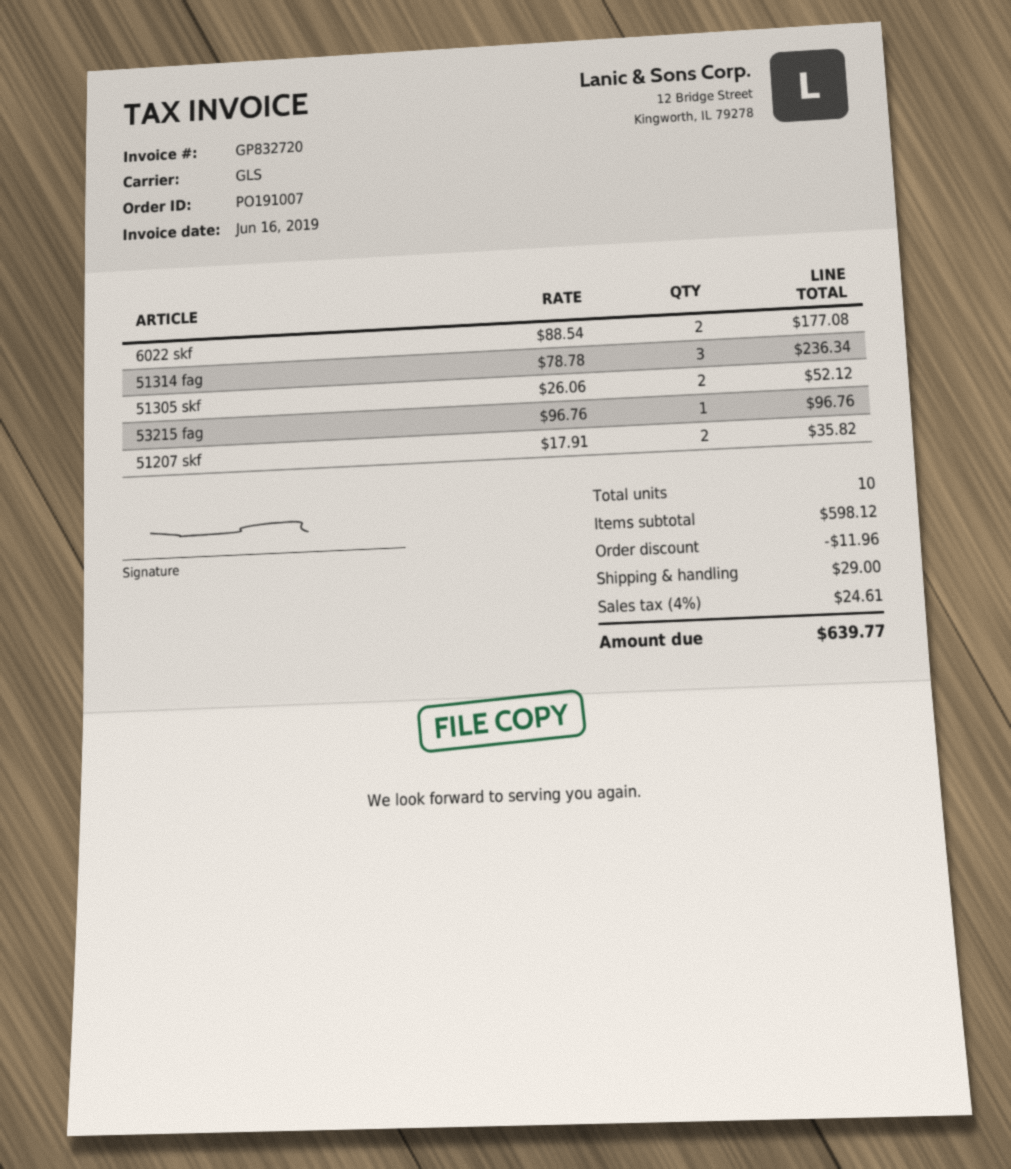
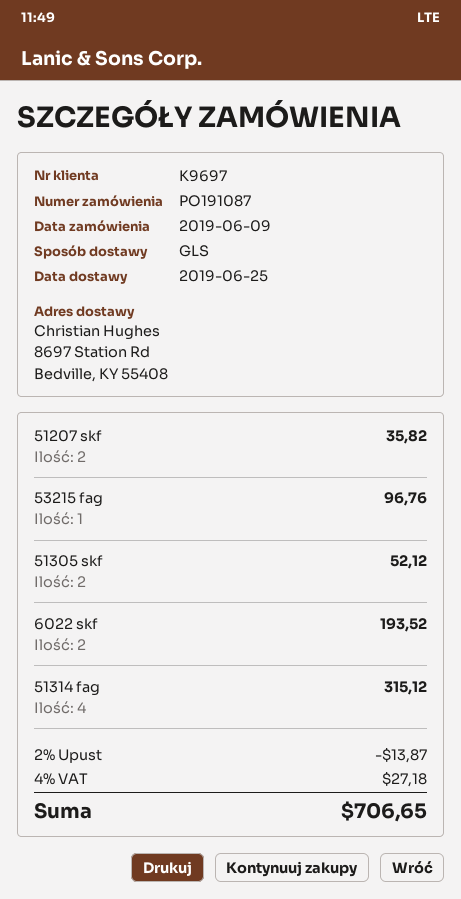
order number: PO191007 -> PO191087
6022 skf: 2 for 177.08 -> 2 for 193.52
51314 fag: 3 for 236.34 -> 4 for 315.12
discount: 11.96 -> 13.87
shipping: 29.00 -> none
tax: 4% = 24.61 -> 4% = 27.18
total: 639.77 -> 706.65

